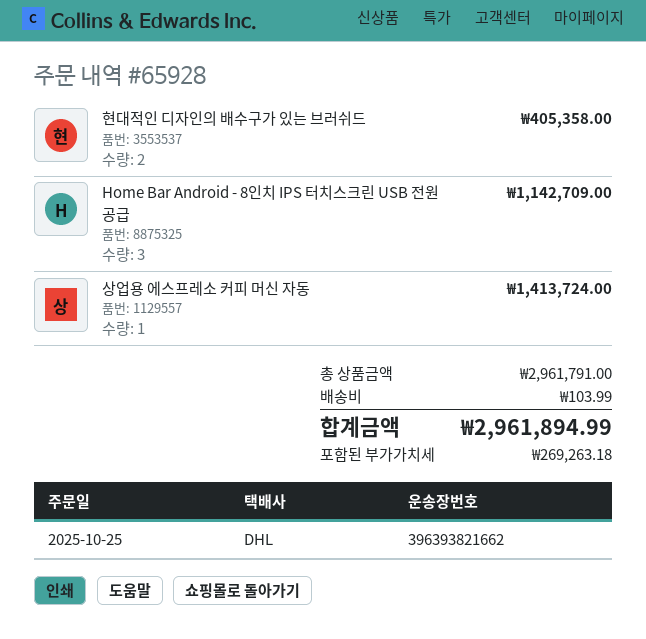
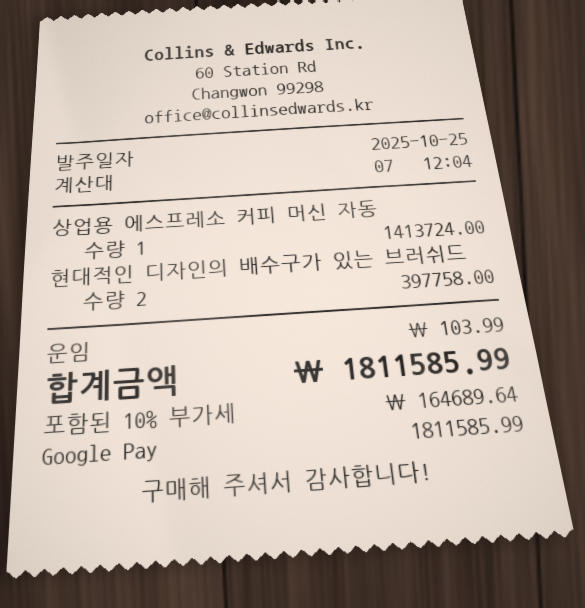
현대적인 디자인의 배수구가 있는 브러쉬드: 2 for 405358.00 -> 2 for 397758.00
Home Bar Android - 8인치 IPS 터치스크린 USB 전원 공급: 3 for 1142709.00 -> none
tax: 269263.18 -> 164689.64
total: 2961894.99 -> 1811585.99

